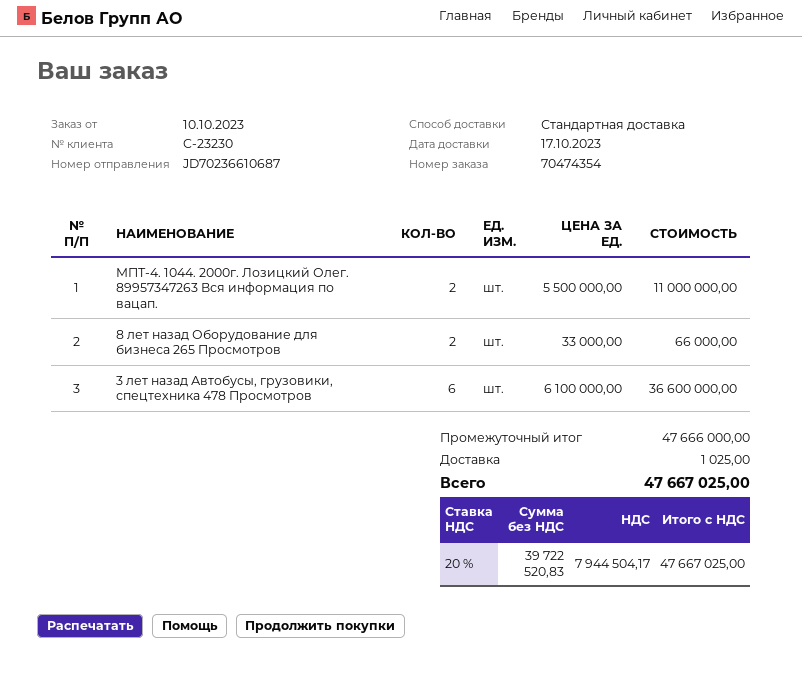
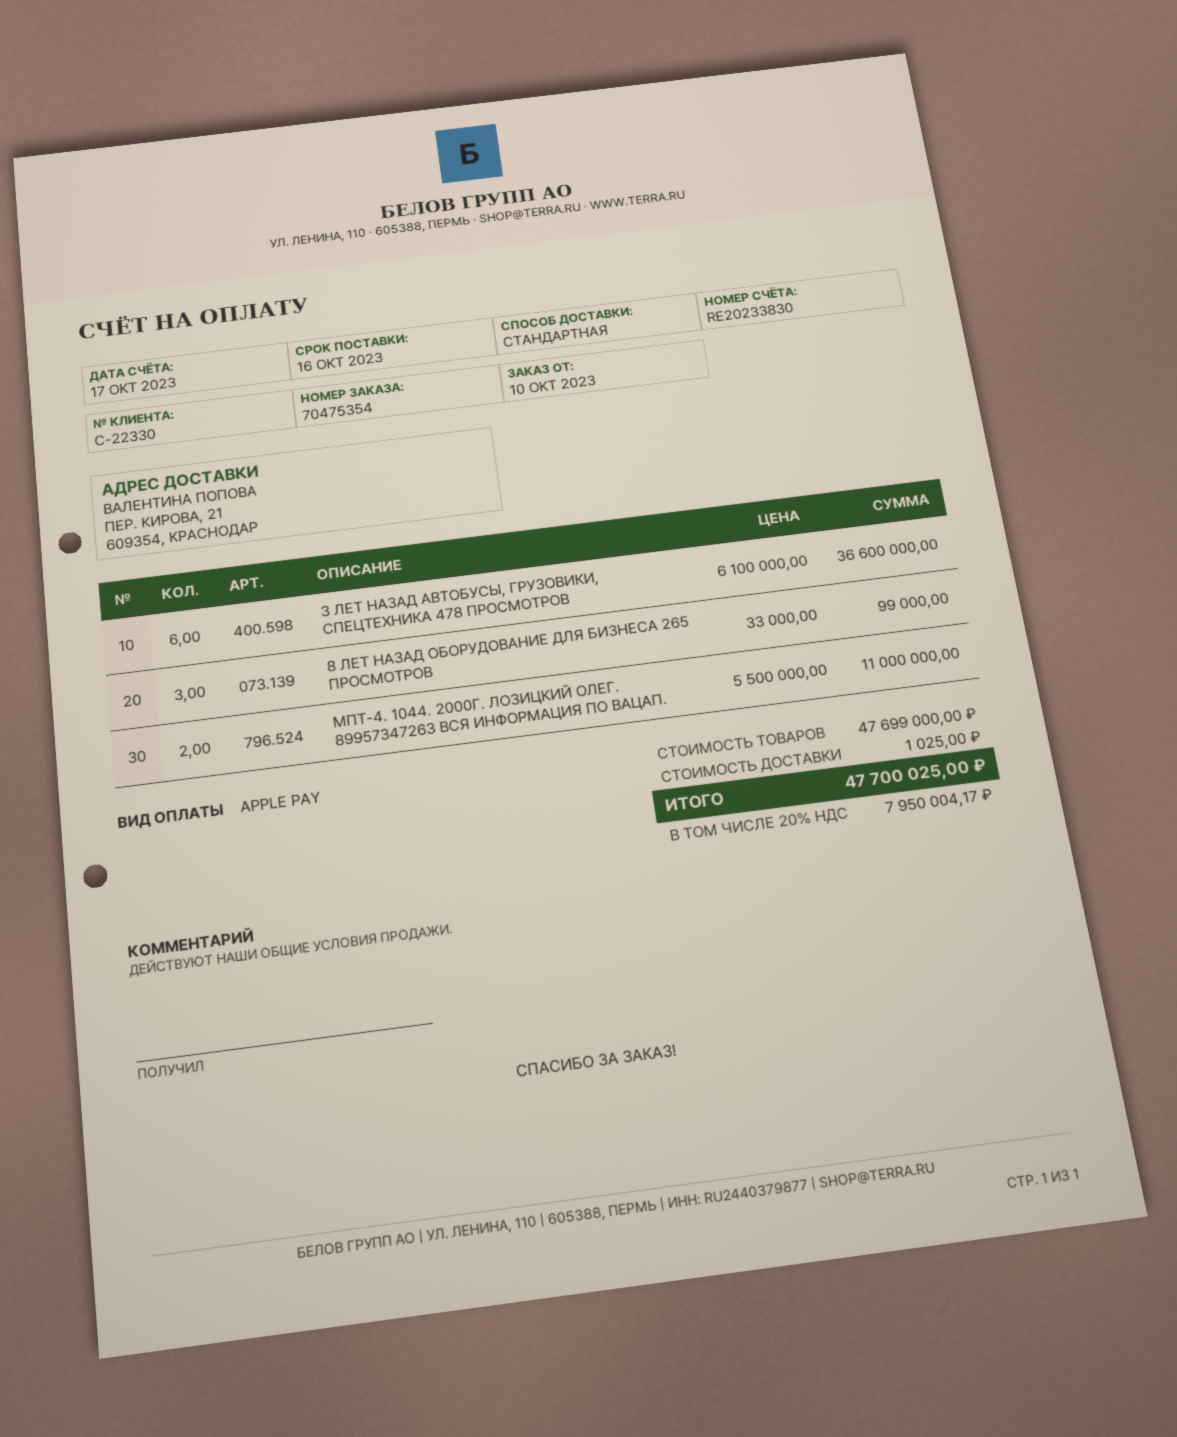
order number: 70474354 -> 70475354
delivery date: 2023-10-17 -> 2023-10-16
customer number: C-23230 -> C-22330
8 лет назад Оборудование для бизнеса 265 Просмотров: 2 x 33000.00 = 66000.00 -> 3 x 33000.00 = 99000.00
subtotal: 47666000.00 -> 47699000.00
tax: 20% = 7944504.17 -> 20% = 7950004.17
total: 47667025.00 -> 47700025.00

